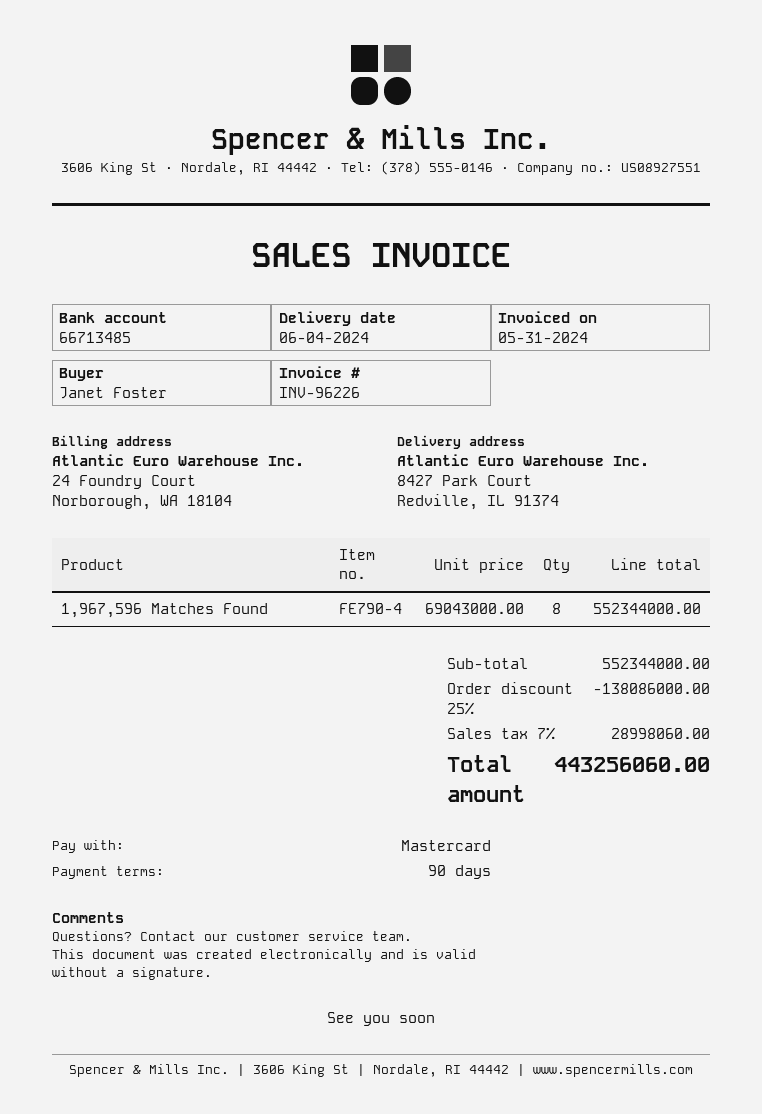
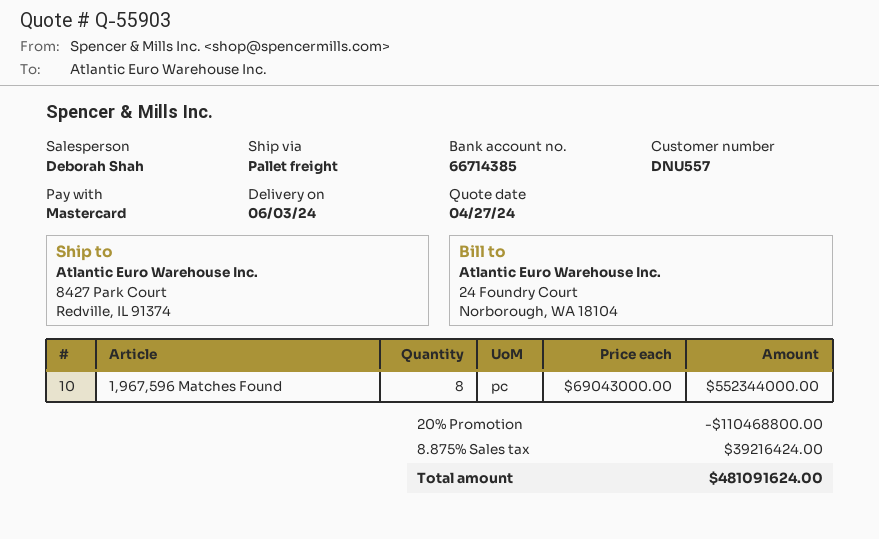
delivery date: 2024-06-04 -> 2024-06-03
bank account: 66713485 -> 66714385
discount: 25% = 138086000.00 -> 20% = 110468800.00
tax: 7% = 28998060.00 -> 8.875% = 39216424.00
total: 443256060.00 -> 481091624.00

